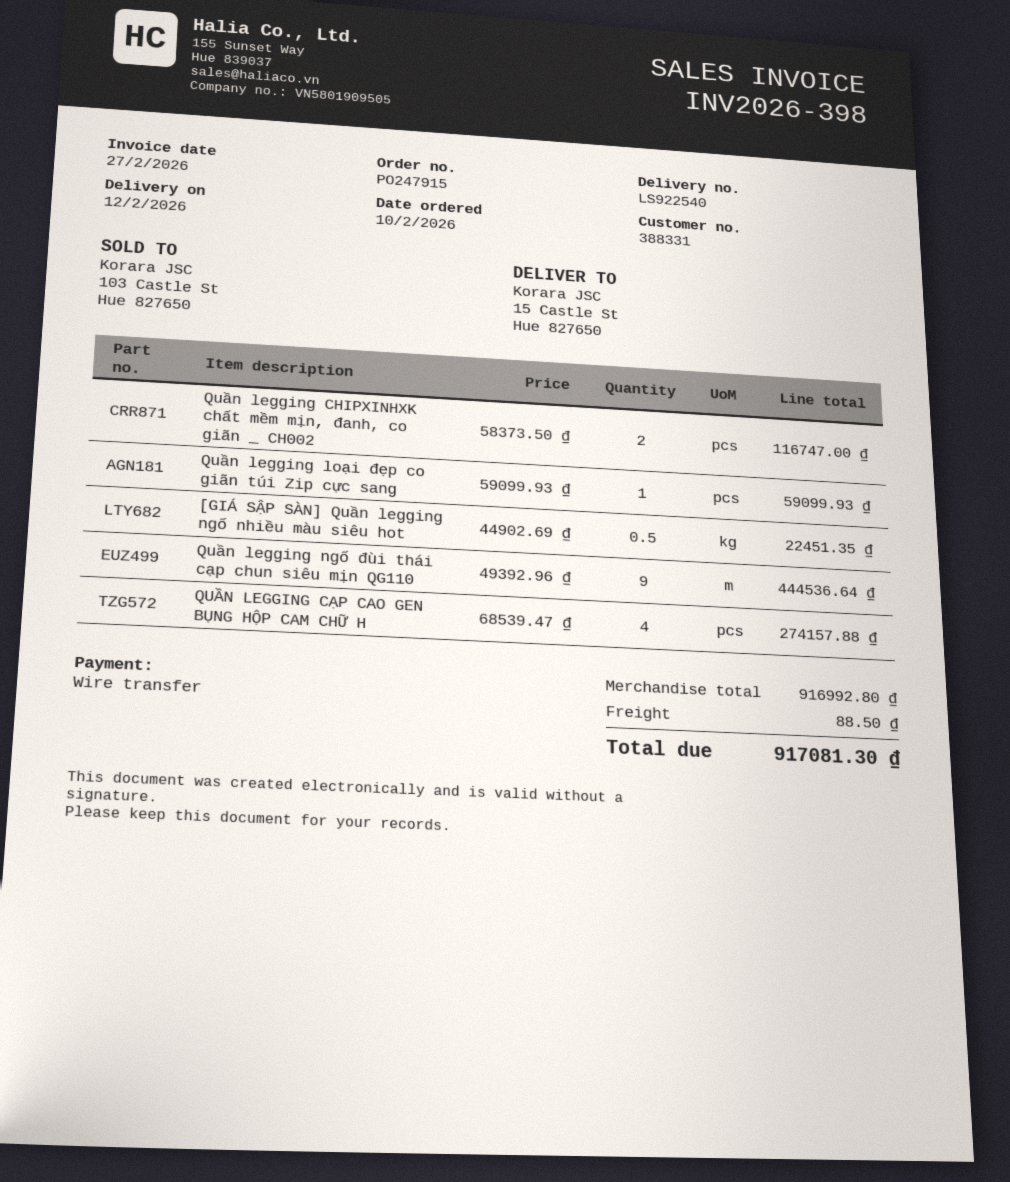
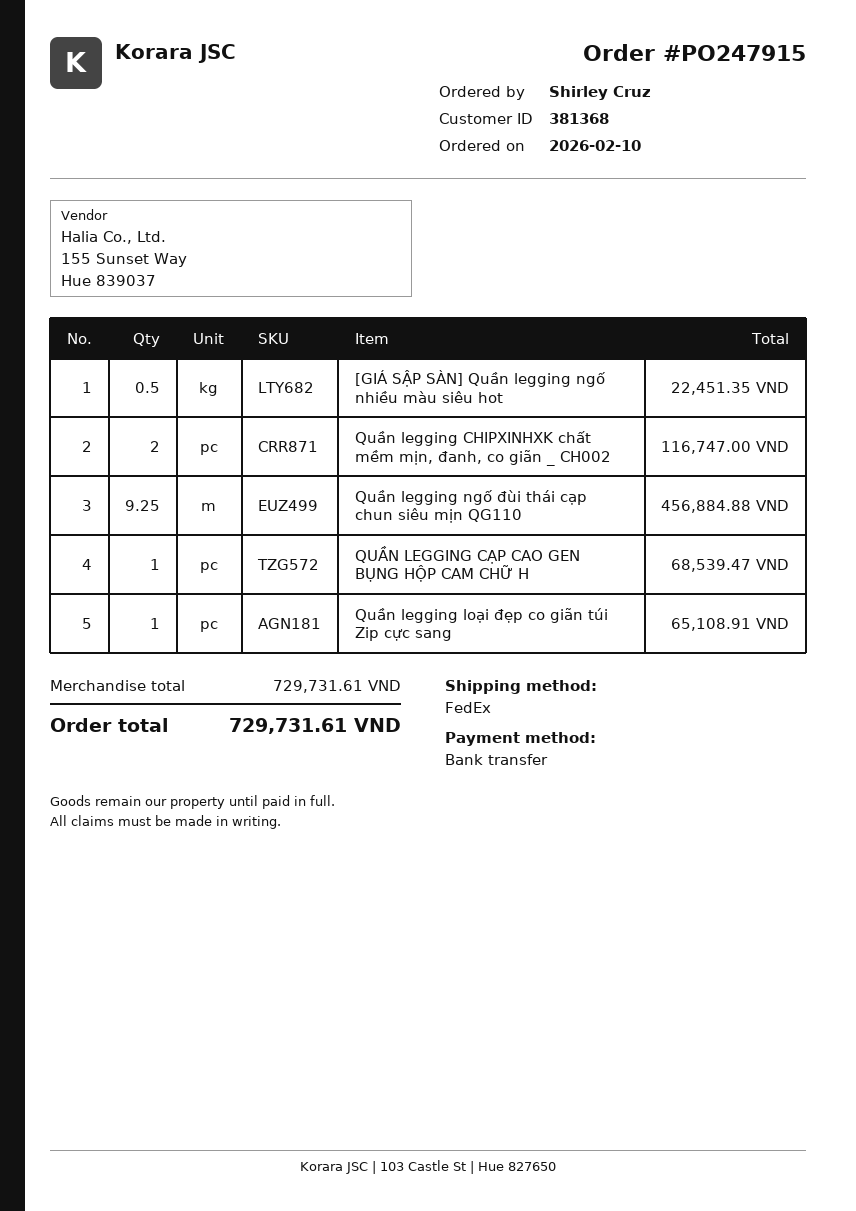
customer number: 388331 -> 381368
Quần legging loại đẹp co giãn túi Zip cực sang: 1 for 59099.93 -> 1 for 65108.91
Quần legging ngố đùi thái cạp chun siêu mịn QG110: 9 for 444536.64 -> 9.25 for 456884.88
QUẦN LEGGING CẠP CAO GEN BỤNG HỘP CAM CHỮ H: 4 for 274157.88 -> 1 for 68539.47
subtotal: 916992.80 -> 729731.61
shipping: 88.50 -> none
total: 917081.30 -> 729731.61

